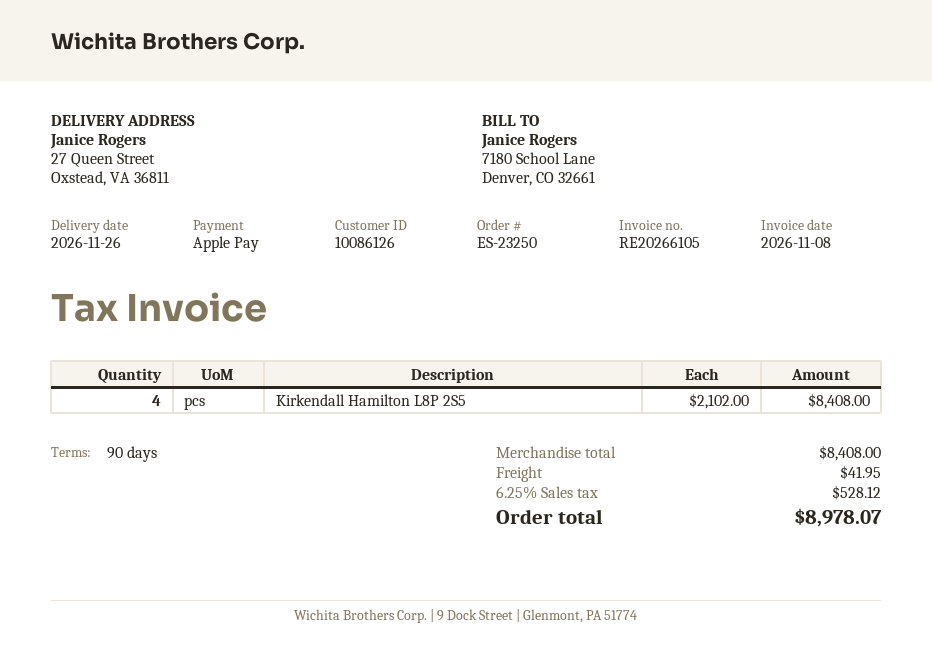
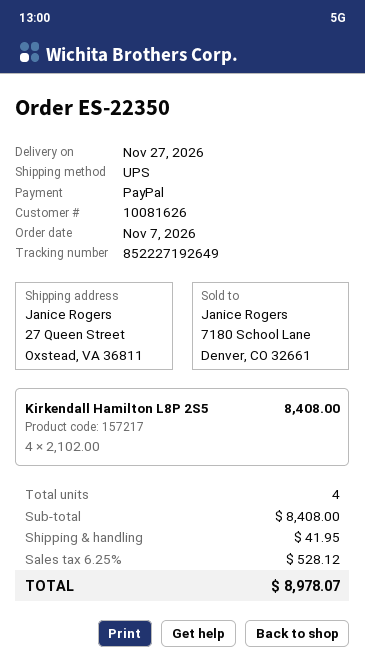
order number: ES-23250 -> ES-22350
delivery date: 2026-11-26 -> 2026-11-27
customer number: 10086126 -> 10081626
payment method: Apple Pay -> PayPal

